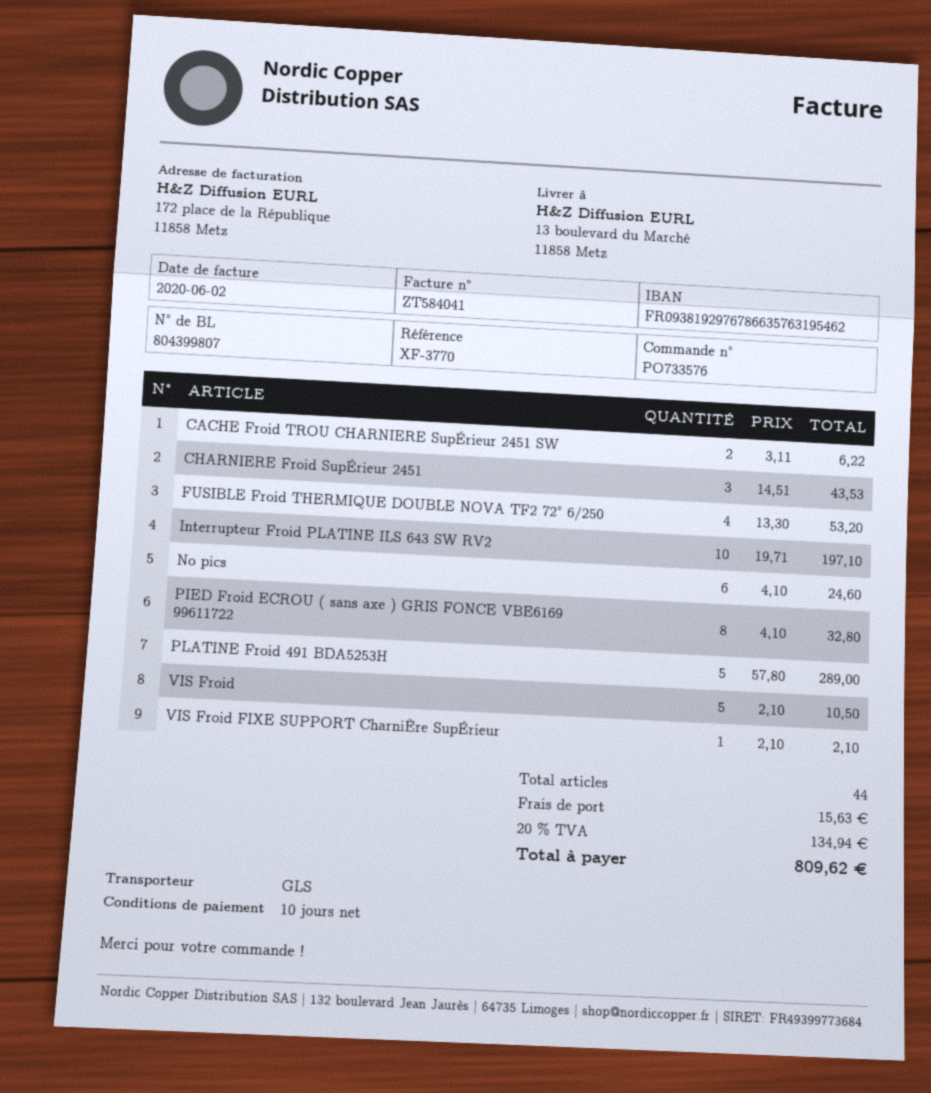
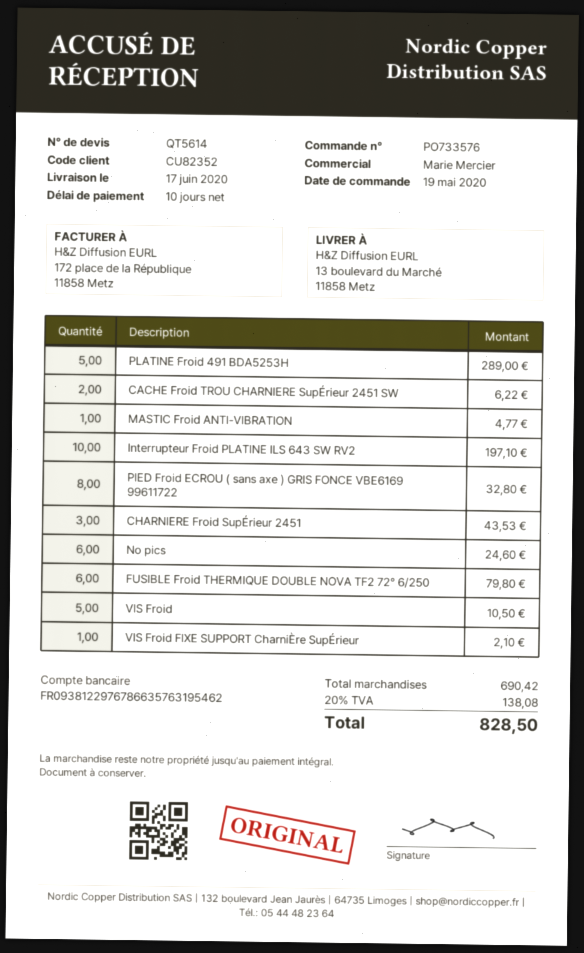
bank account: FR0938192976786635763195462 -> FR0938122976786635763195462
FUSIBLE Froid THERMIQUE DOUBLE NOVA TF2 72° 6/250: 4 for 53.20 -> 6 for 79.80
MASTIC Froid ANTI-VIBRATION: none -> 1 for 4.77
shipping: 15.63 -> none
tax: 20% = 134.94 -> 20% = 138.08
total: 809.62 -> 828.50

